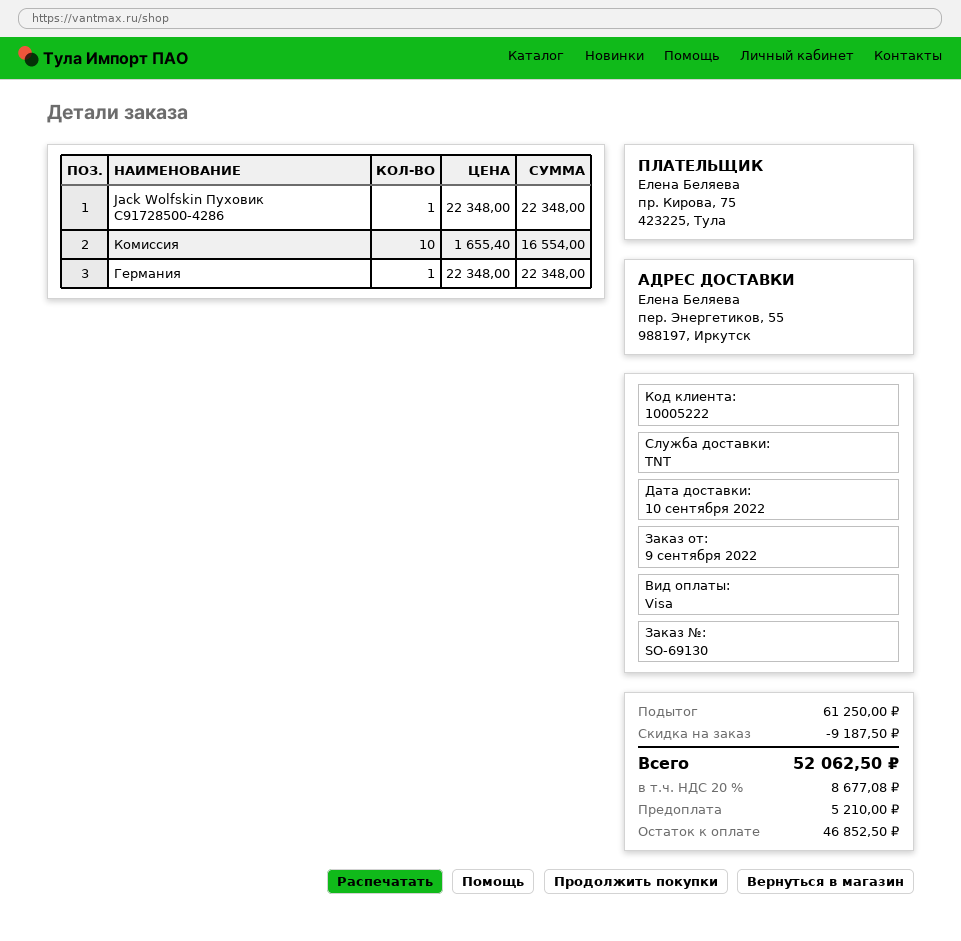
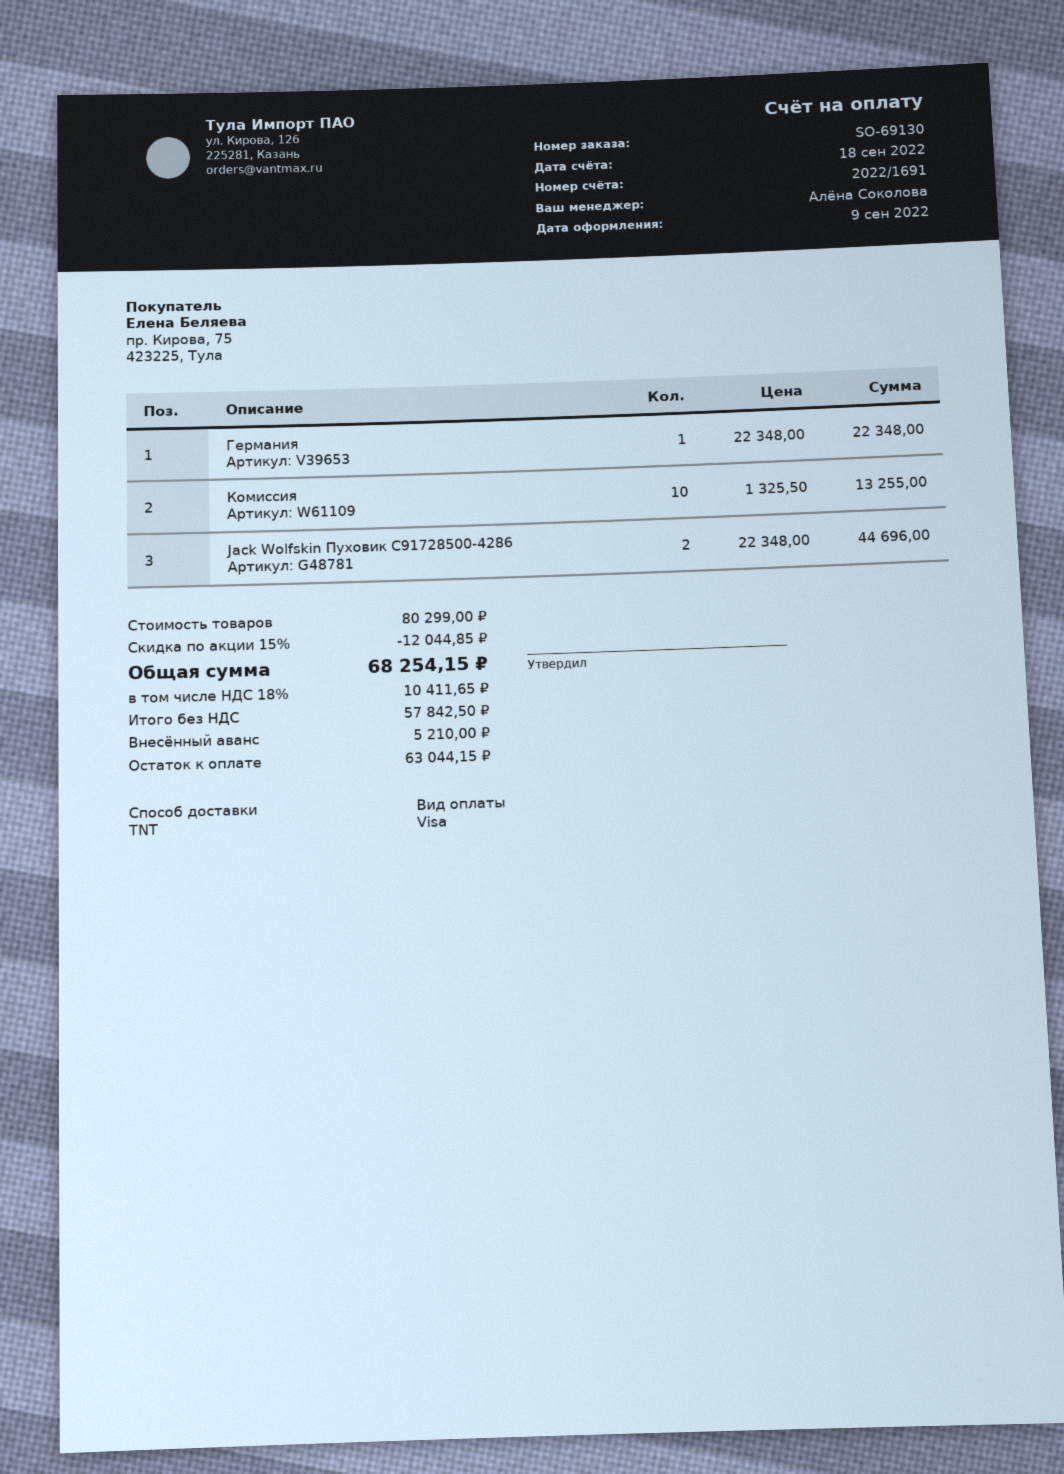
Jack Wolfskin Пуховик C91728500-4286: 1 x 22348.00 = 22348.00 -> 2 x 22348.00 = 44696.00
Комиссия: 10 x 1655.40 = 16554.00 -> 10 x 1325.50 = 13255.00
subtotal: 61250.00 -> 80299.00
discount: 9187.50 -> 12044.85
tax: 20% = 8677.08 -> 18% = 10411.65
total: 52062.50 -> 68254.15
balance: 46852.50 -> 63044.15

